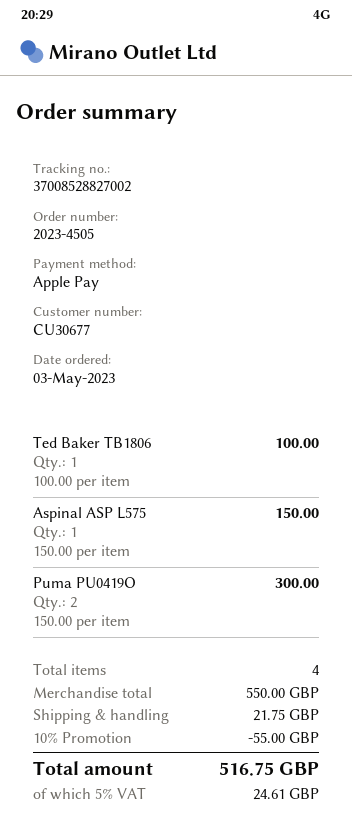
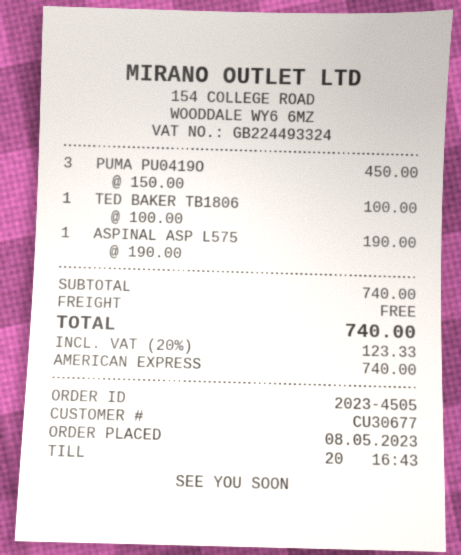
order date: 2023-05-03 -> 2023-05-08
payment method: Apple Pay -> American Express
Aspinal ASP L575: 1 x 150.00 = 150.00 -> 1 x 190.00 = 190.00
Puma PU0419O: 2 x 150.00 = 300.00 -> 3 x 150.00 = 450.00
subtotal: 550.00 -> 740.00
discount: 10% = 55.00 -> none
shipping: 21.75 -> 0.00
tax: 5% = 24.61 -> 20% = 123.33
total: 516.75 -> 740.00

